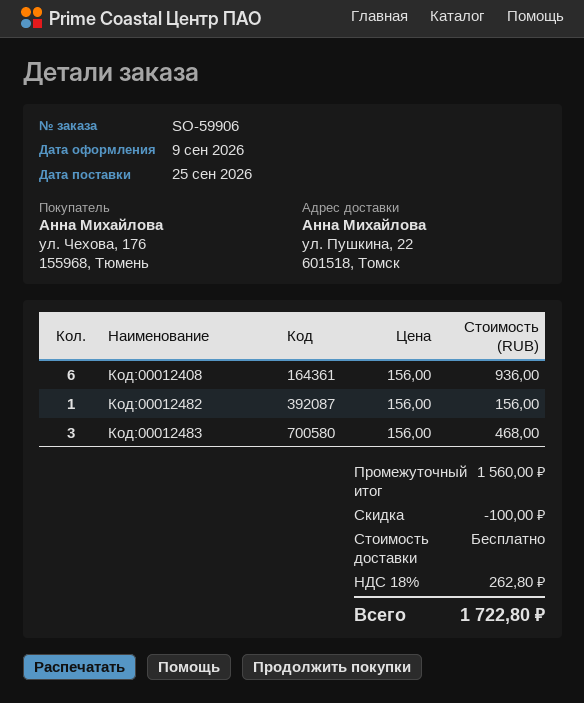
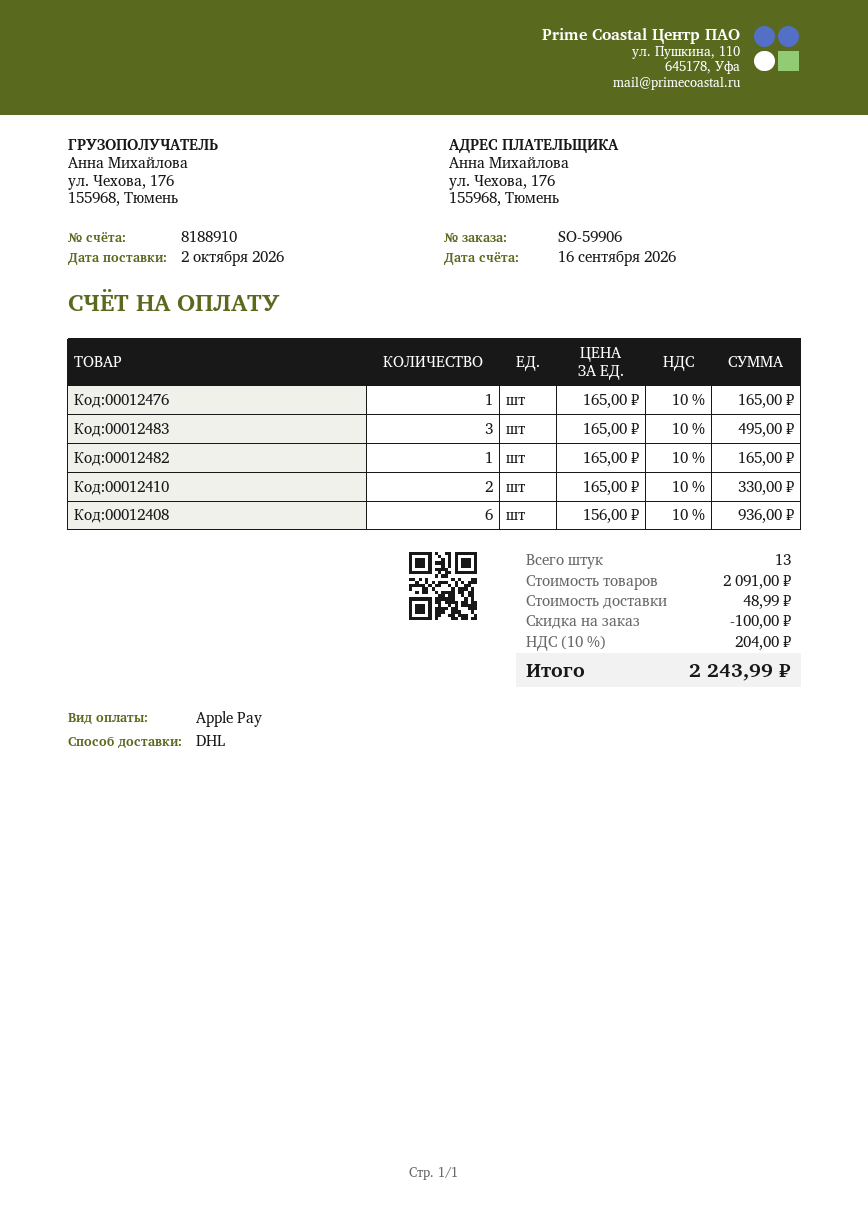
delivery date: 2026-09-25 -> 2026-10-02
ship to: ул. Пушкина, 22, 601518, Томск -> ул. Чехова, 176, 155968, Тюмень
Код:00012482: 1 x 156.00 = 156.00 -> 1 x 165.00 = 165.00
Код:00012483: 3 x 156.00 = 468.00 -> 3 x 165.00 = 495.00
Код:00012476: none -> 1 x 165.00 = 165.00
Код:00012410: none -> 2 x 165.00 = 330.00
subtotal: 1560.00 -> 2091.00
shipping: 0.00 -> 48.99
tax: 18% = 262.80 -> 10% = 204.00
total: 1722.80 -> 2243.99

